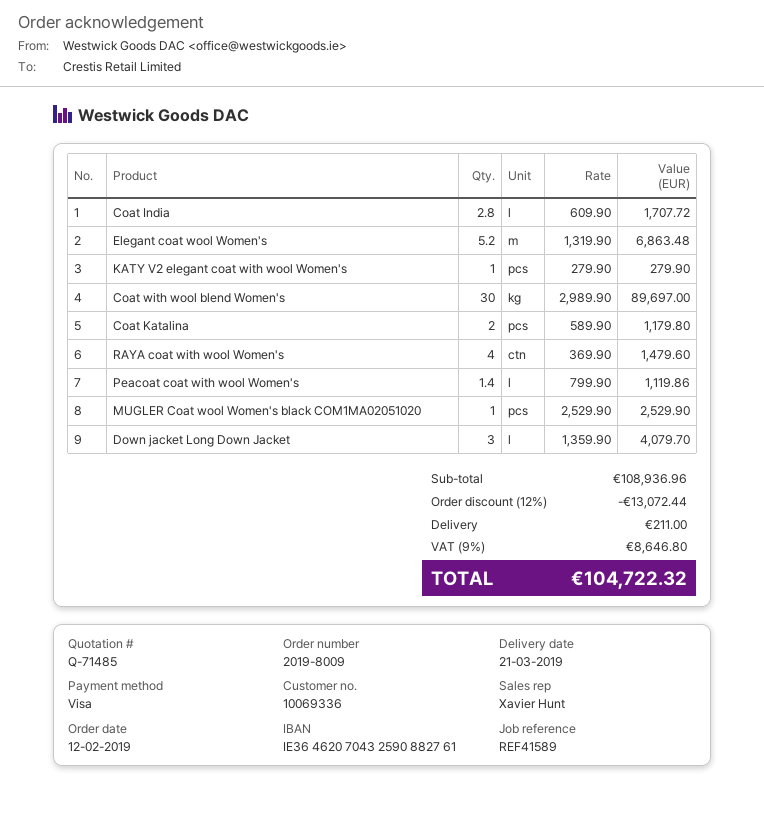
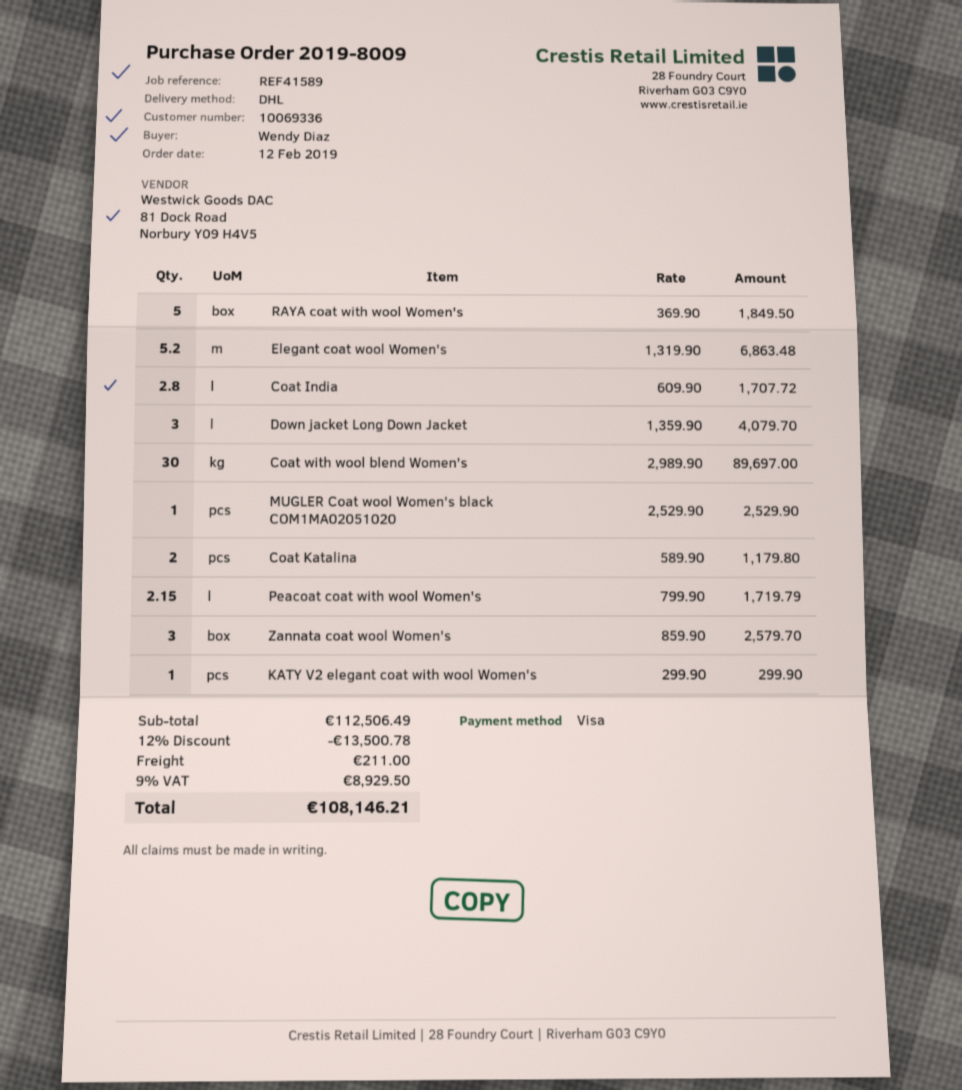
KATY V2 elegant coat with wool Women's: 1 x 279.90 = 279.90 -> 1 x 299.90 = 299.90
RAYA coat with wool Women's: 4 x 369.90 = 1479.60 -> 5 x 369.90 = 1849.50
Peacoat coat with wool Women's: 1.4 x 799.90 = 1119.86 -> 2.15 x 799.90 = 1719.79
Zannata coat wool Women's: none -> 3 x 859.90 = 2579.70
subtotal: 108936.96 -> 112506.49
discount: 12% = 13072.44 -> 12% = 13500.78
tax: 9% = 8646.80 -> 9% = 8929.50
total: 104722.32 -> 108146.21

